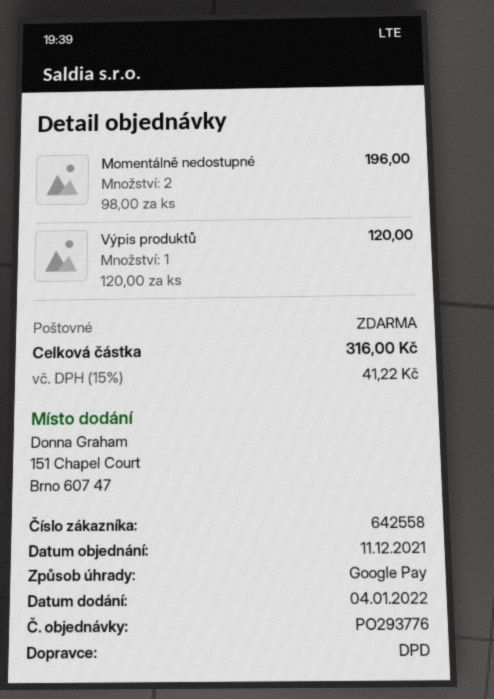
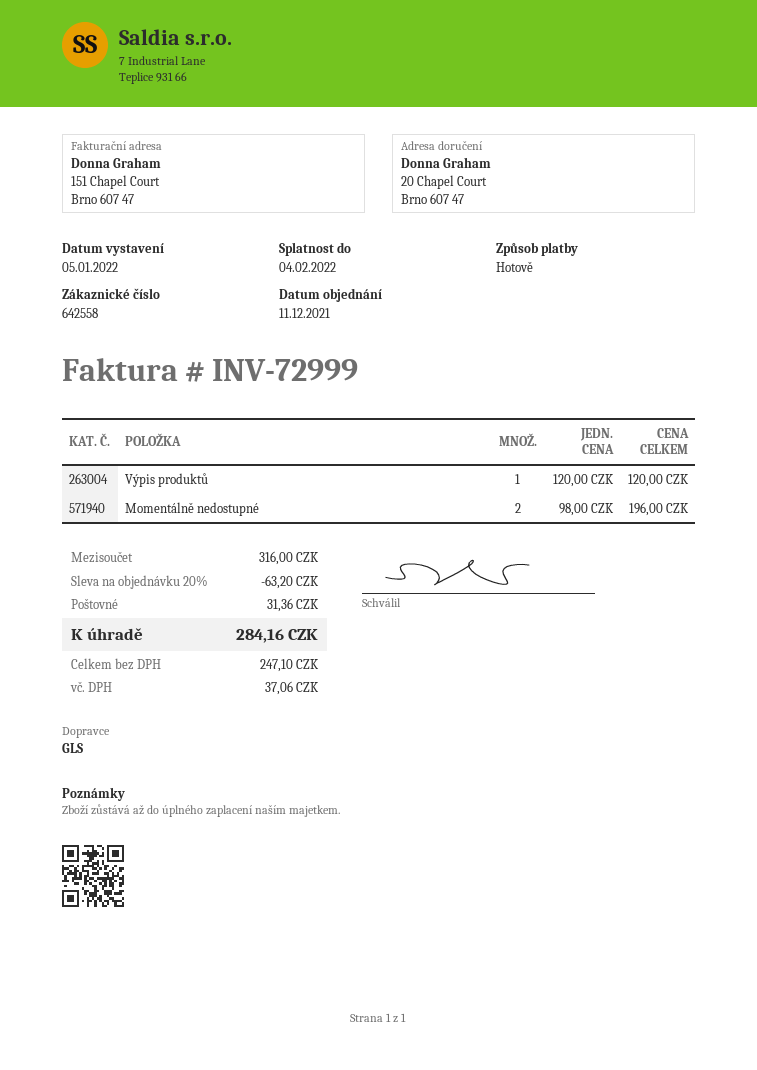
payment method: Google Pay -> cash
shipping method: DPD -> GLS
ship to: 151 Chapel Court, Brno 607 47 -> 20 Chapel Court, Brno 607 47
discount: none -> 20% = 63.20
shipping: 0.00 -> 31.36
tax: 41.22 -> 37.06
total: 316.00 -> 284.16

